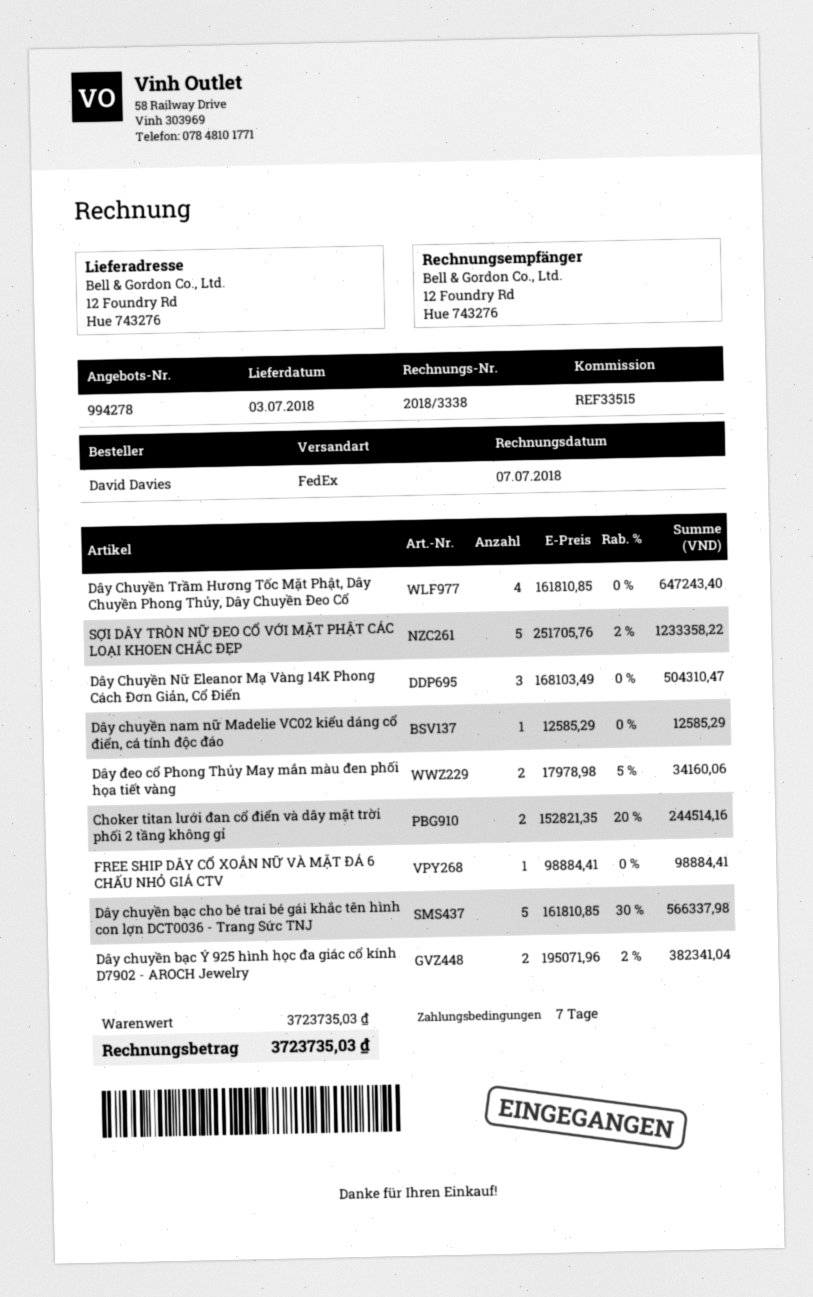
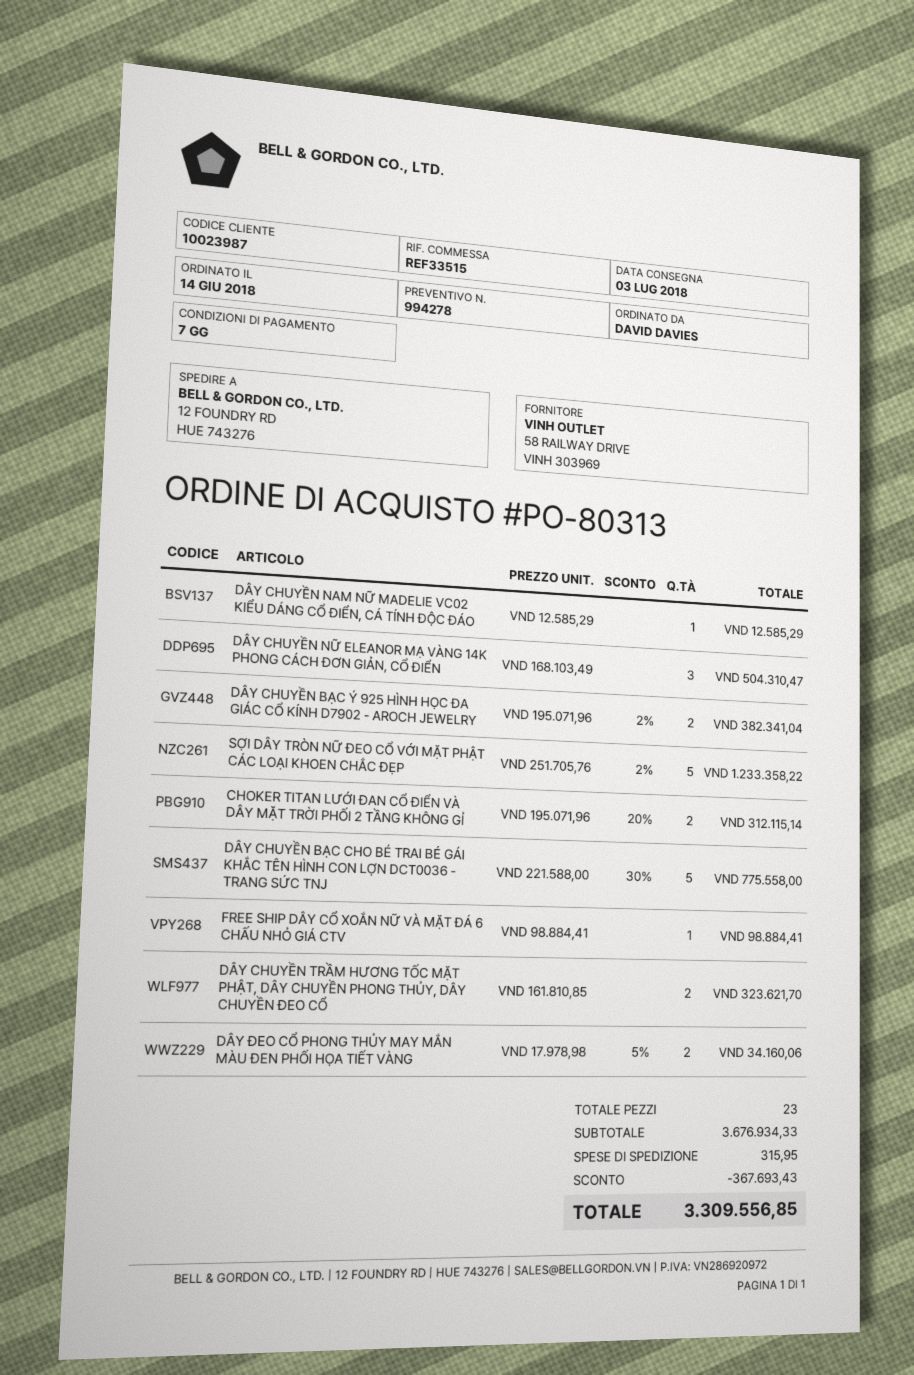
Dây Chuyền Trầm Hương Tốc Mặt Phật, Dây Chuyền Phong Thủy, Dây Chuyền Đeo Cổ: 4 x 161810.85 = 647243.40 -> 2 x 161810.85 = 323621.70
Choker titan lưới đan cổ điển và dây mặt trời phối 2 tầng không gỉ: 2 x 152821.35 - 20% = 244514.16 -> 2 x 195071.96 - 20% = 312115.14
Dây chuyền bạc cho bé trai bé gái khắc tên hình con lợn DCT0036 - Trang Sức TNJ: 5 x 161810.85 - 30% = 566337.98 -> 5 x 221588.00 - 30% = 775558.00
subtotal: 3723735.03 -> 3676934.33
discount: none -> 367693.43
shipping: none -> 315.95
total: 3723735.03 -> 3309556.85

